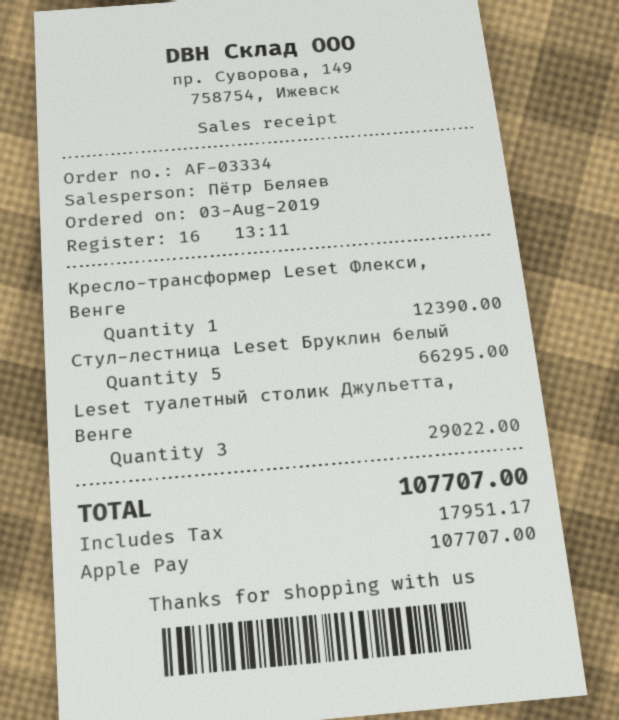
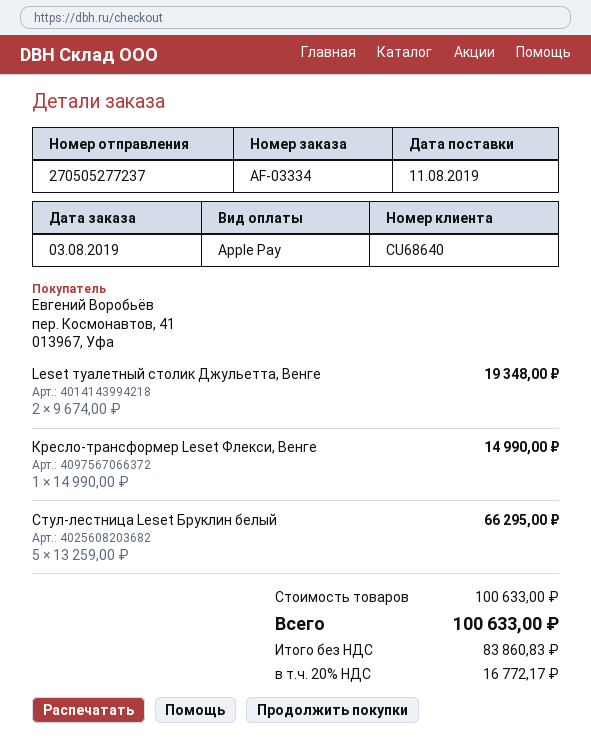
Кресло-трансформер Leset Флекси, Венге: 1 for 12390.00 -> 1 for 14990.00
Leset туалетный столик Джульетта, Венге: 3 for 29022.00 -> 2 for 19348.00
tax: 17951.17 -> 16772.17
total: 107707.00 -> 100633.00

